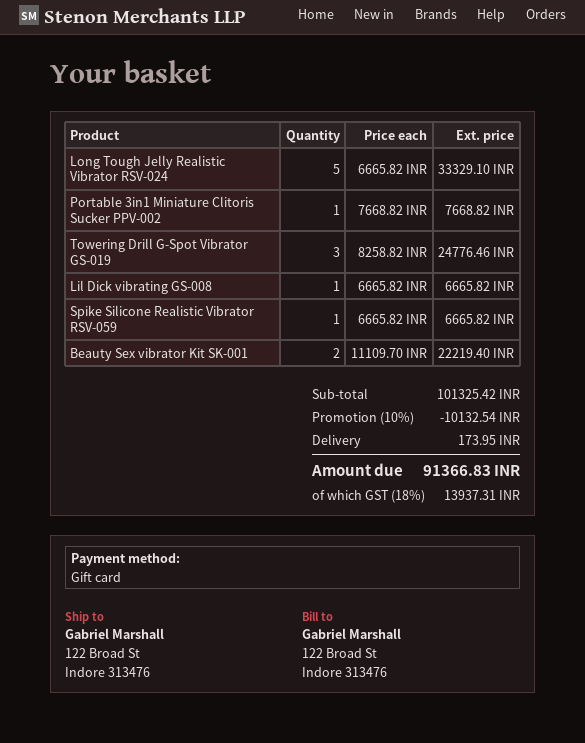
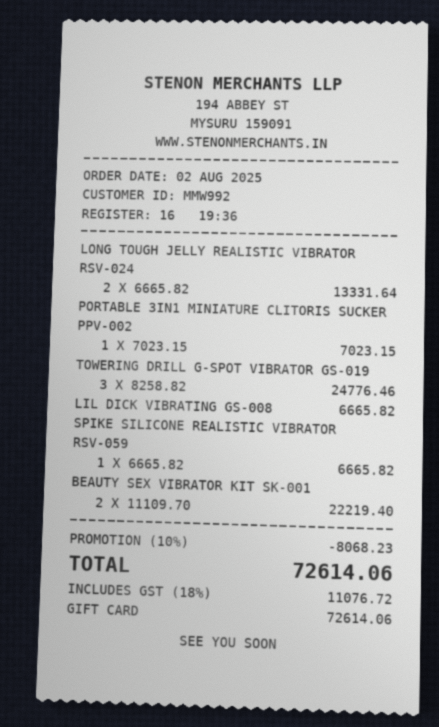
Long Tough Jelly Realistic Vibrator RSV-024: 5 x 6665.82 = 33329.10 -> 2 x 6665.82 = 13331.64
Portable 3in1 Miniature Clitoris Sucker PPV-002: 1 x 7668.82 = 7668.82 -> 1 x 7023.15 = 7023.15
discount: 10% = 10132.54 -> 10% = 8068.23
shipping: 173.95 -> none
tax: 18% = 13937.31 -> 18% = 11076.72
total: 91366.83 -> 72614.06

